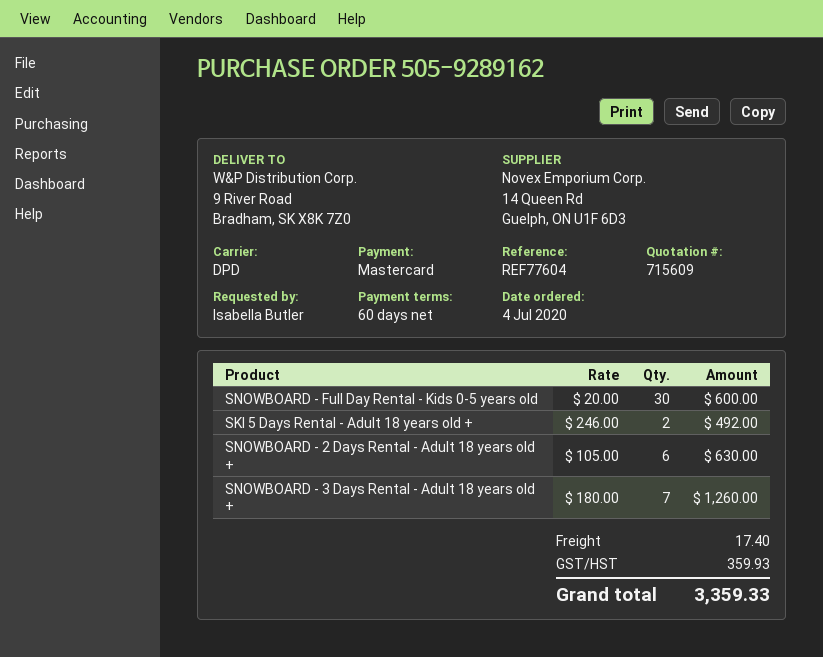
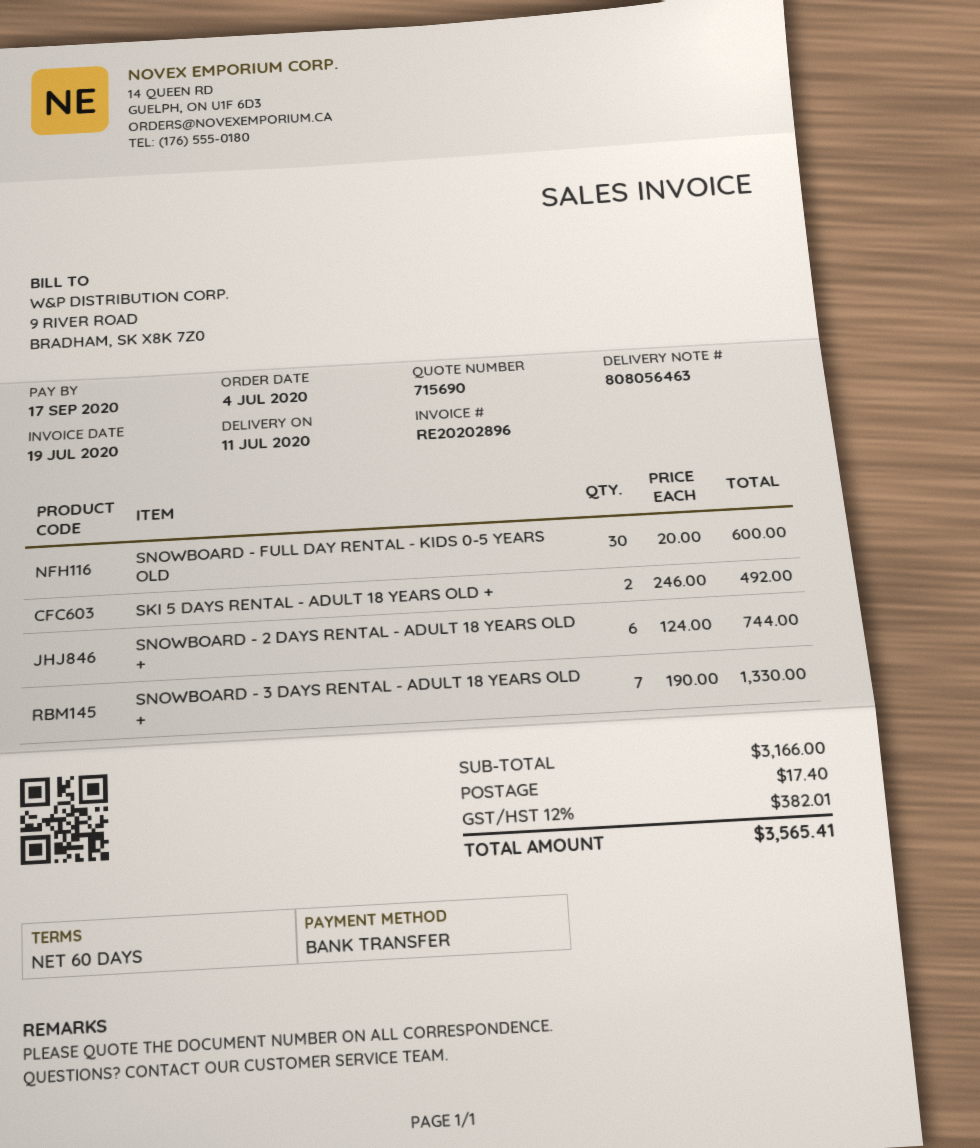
quote number: 715609 -> 715690
payment method: Mastercard -> bank transfer
SNOWBOARD - 2 Days Rental - Adult 18 years old +: 6 x 105.00 = 630.00 -> 6 x 124.00 = 744.00
SNOWBOARD - 3 Days Rental - Adult 18 years old +: 7 x 180.00 = 1260.00 -> 7 x 190.00 = 1330.00
tax: 359.93 -> 382.01
total: 3359.33 -> 3565.41

